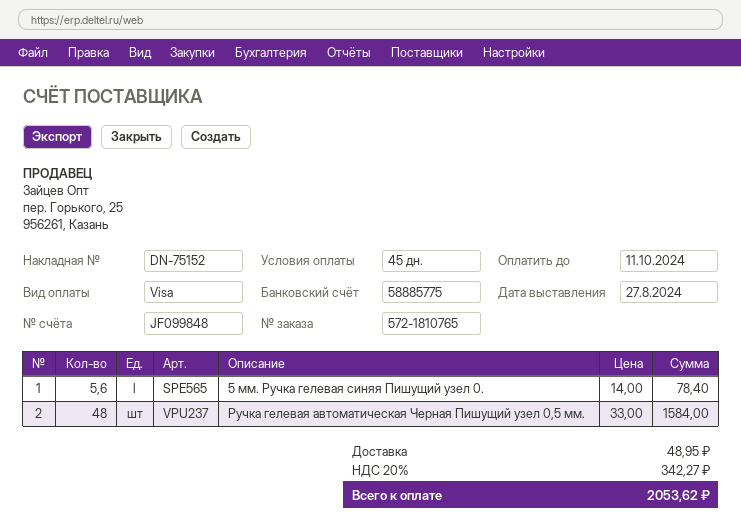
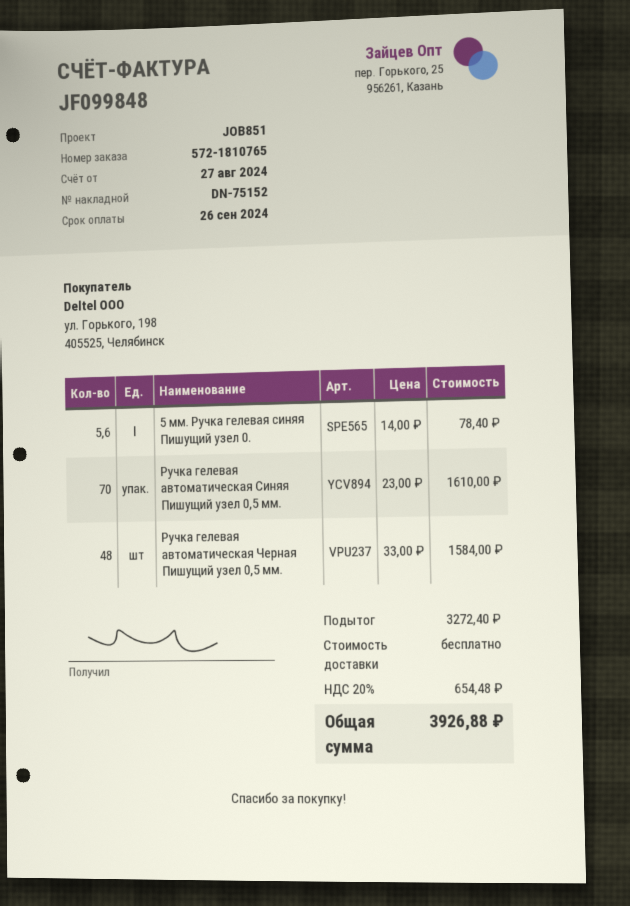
due date: 2024-10-11 -> 2024-09-26
Ручка гелевая автоматическая Синяя Пишущий узел 0,5 мм.: none -> 70 x 23.00 = 1610.00
shipping: 48.95 -> 0.00
tax: 20% = 342.27 -> 20% = 654.48
total: 2053.62 -> 3926.88

